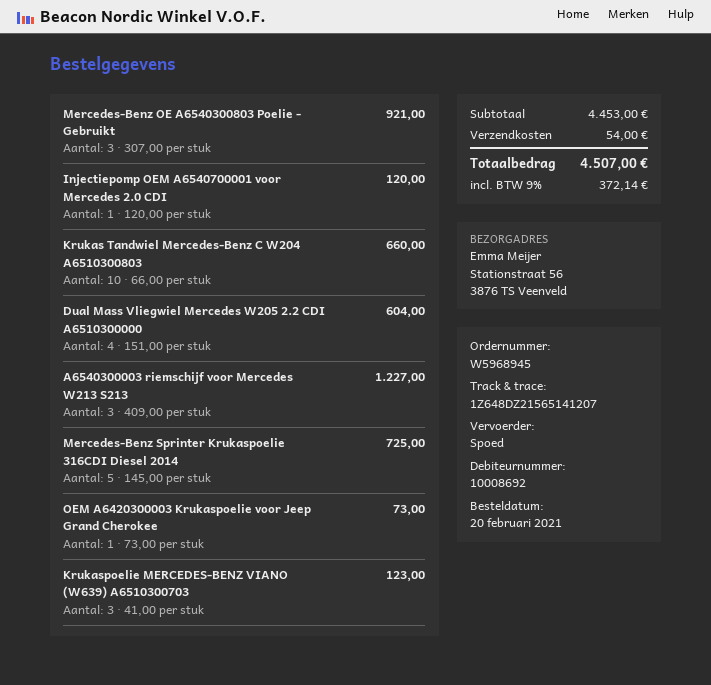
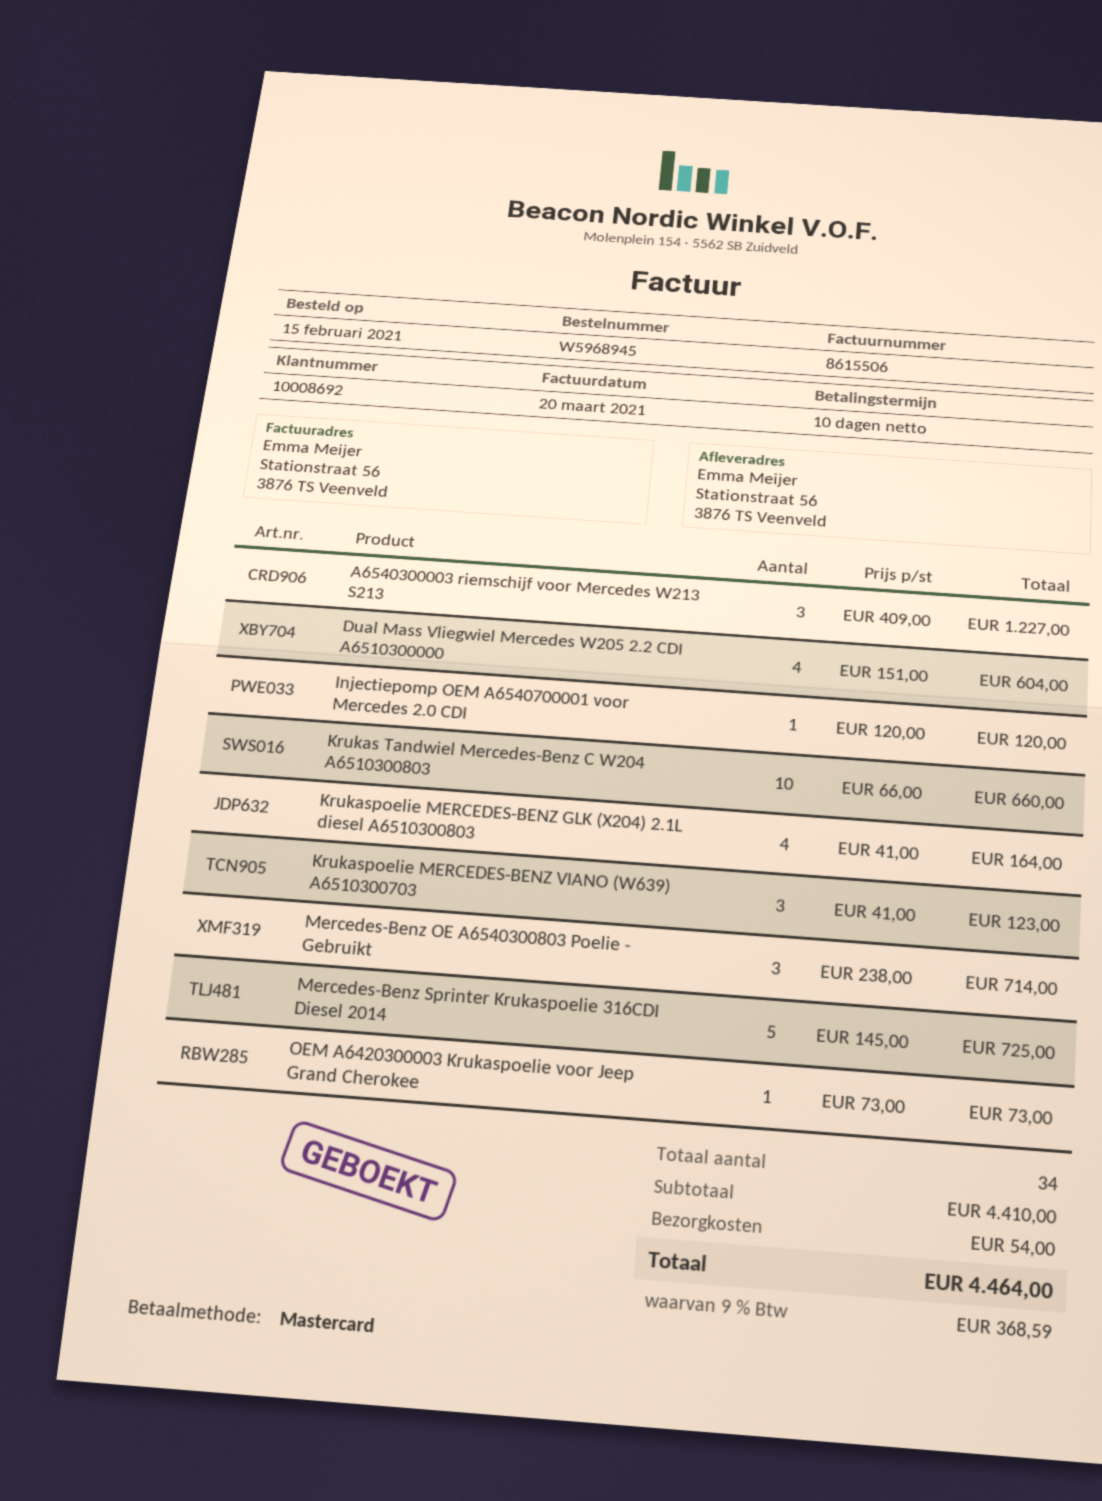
order date: 2021-02-20 -> 2021-02-15
Mercedes-Benz OE A6540300803 Poelie - Gebruikt: 3 x 307.00 = 921.00 -> 3 x 238.00 = 714.00
Krukaspoelie MERCEDES-BENZ GLK (X204) 2.1L diesel A6510300803: none -> 4 x 41.00 = 164.00
subtotal: 4453.00 -> 4410.00
tax: 9% = 372.14 -> 9% = 368.59
total: 4507.00 -> 4464.00

